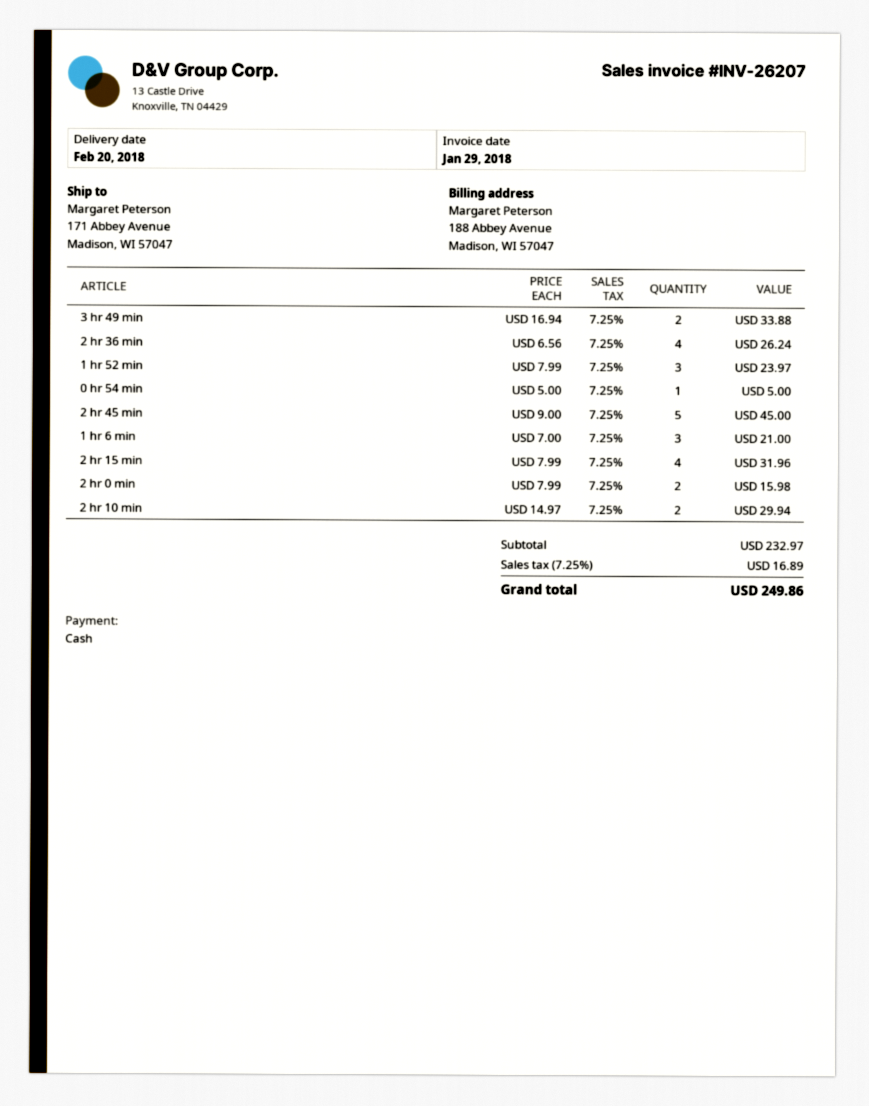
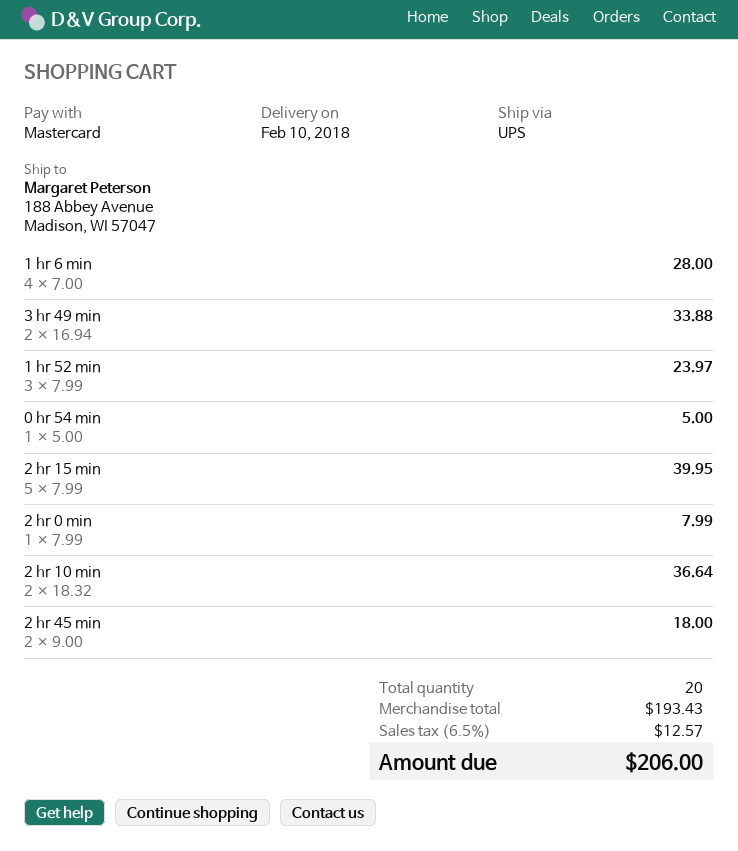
delivery date: 2018-02-20 -> 2018-02-10
payment method: cash -> Mastercard
ship to: 171 Abbey Avenue, Madison, WI 57047 -> 188 Abbey Avenue, Madison, WI 57047
2 hr 36 min: 4 x 6.56 = 26.24 -> none
2 hr 45 min: 5 x 9.00 = 45.00 -> 2 x 9.00 = 18.00
1 hr 6 min: 3 x 7.00 = 21.00 -> 4 x 7.00 = 28.00
2 hr 15 min: 4 x 7.99 = 31.96 -> 5 x 7.99 = 39.95
2 hr 0 min: 2 x 7.99 = 15.98 -> 1 x 7.99 = 7.99
2 hr 10 min: 2 x 14.97 = 29.94 -> 2 x 18.32 = 36.64
subtotal: 232.97 -> 193.43
tax: 7.25% = 16.89 -> 6.5% = 12.57
total: 249.86 -> 206.00

